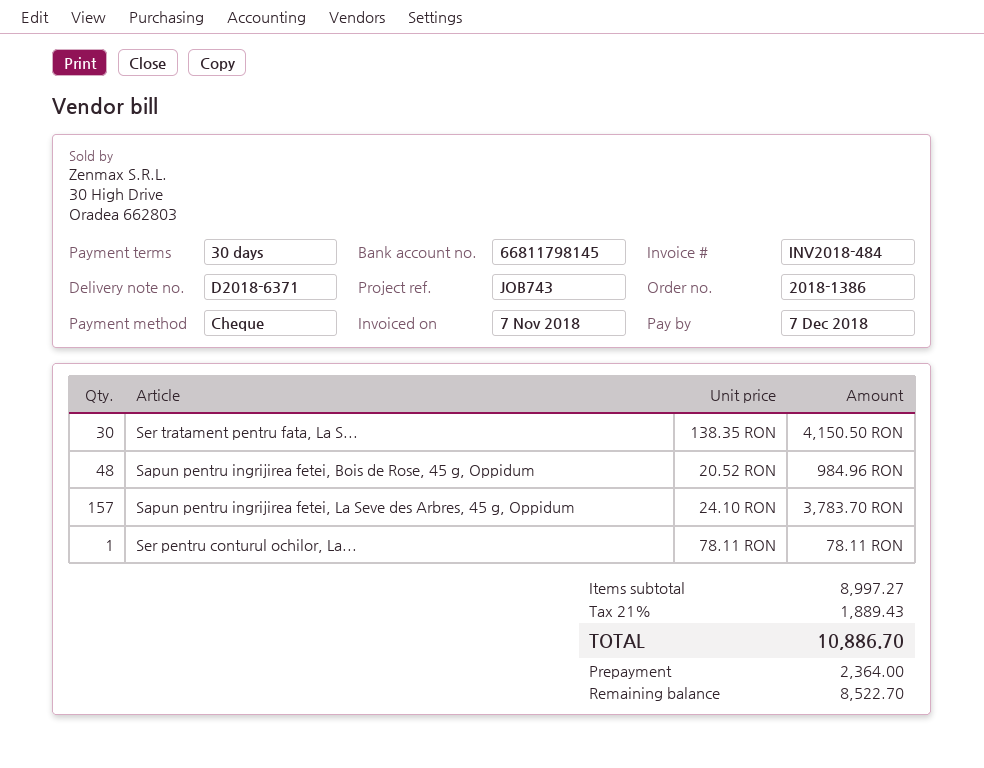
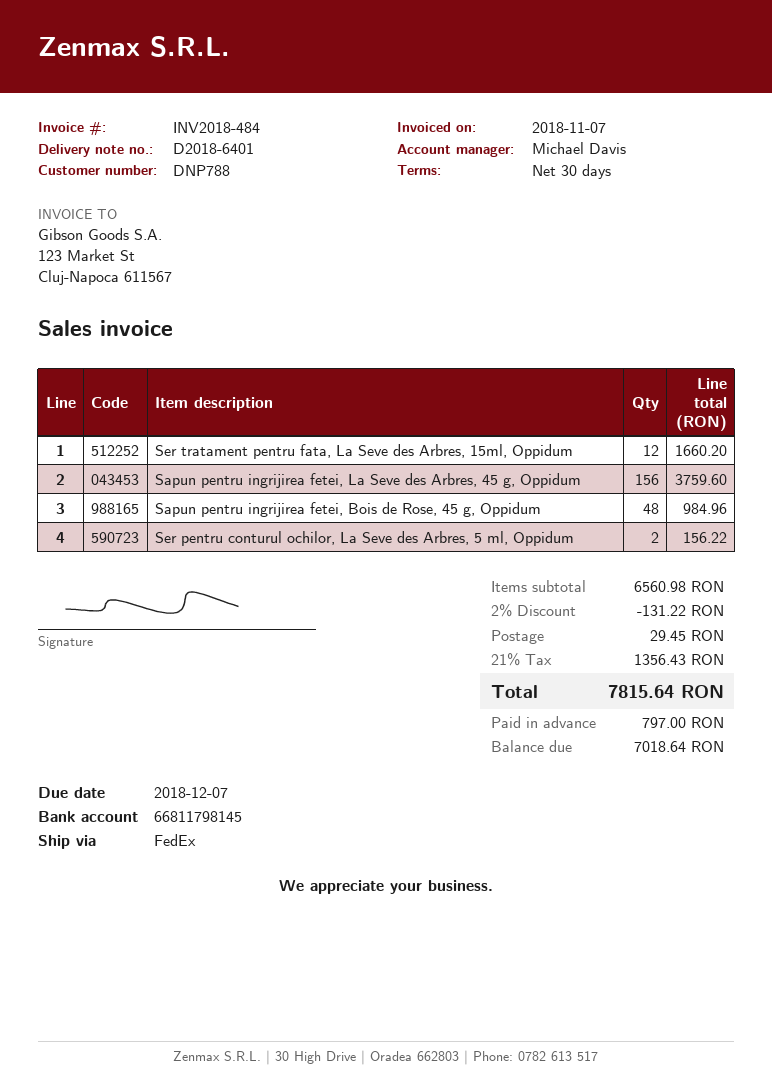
delivery note number: D2018-6371 -> D2018-6401
Ser tratament pentru fata, La S...: 30 for 4150.50 -> 12 for 1660.20
Sapun pentru ingrijirea fetei, La Seve des Arbres, 45 g, Oppidum: 157 for 3783.70 -> 156 for 3759.60
Ser pentru conturul ochilor, La...: 1 for 78.11 -> 2 for 156.22
subtotal: 8997.27 -> 6560.98
discount: none -> 2% = 131.22
shipping: none -> 29.45
tax: 21% = 1889.43 -> 21% = 1356.43
total: 10886.70 -> 7815.64
deposit: 2364.00 -> 797.00
balance: 8522.70 -> 7018.64

